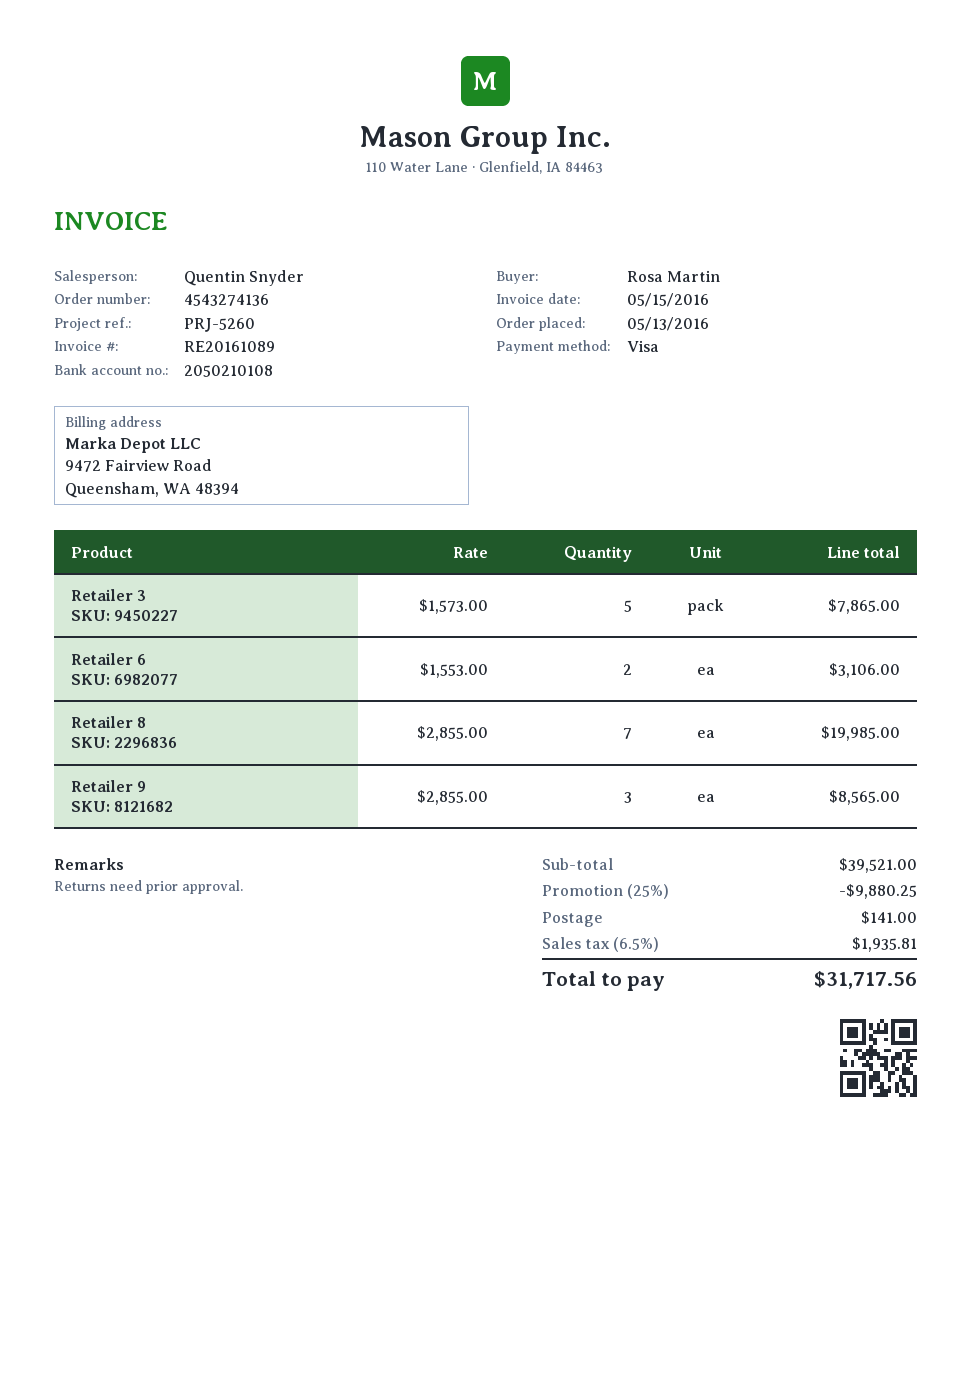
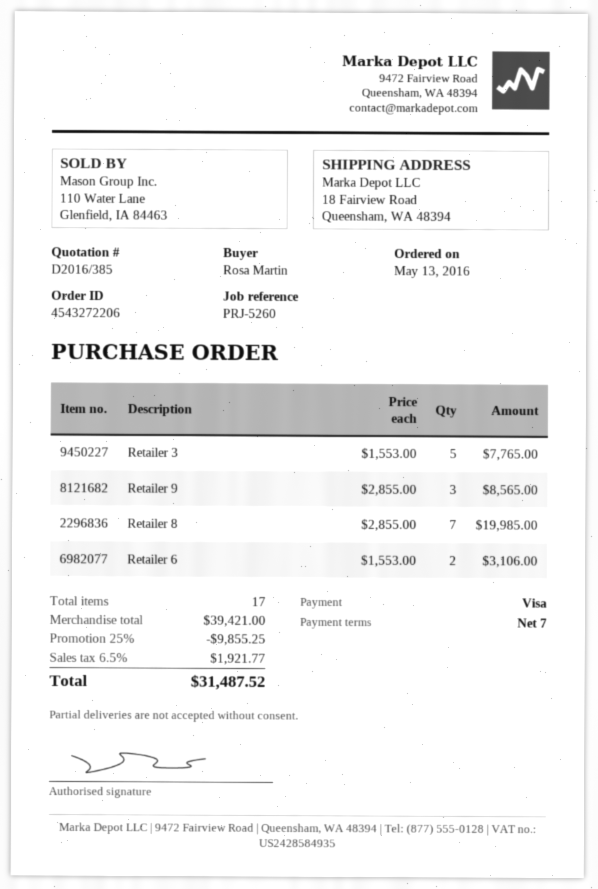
order number: 4543274136 -> 4543272206
Retailer 3: 5 x 1573.00 = 7865.00 -> 5 x 1553.00 = 7765.00
subtotal: 39521.00 -> 39421.00
discount: 25% = 9880.25 -> 25% = 9855.25
shipping: 141.00 -> none
tax: 6.5% = 1935.81 -> 6.5% = 1921.77
total: 31717.56 -> 31487.52

